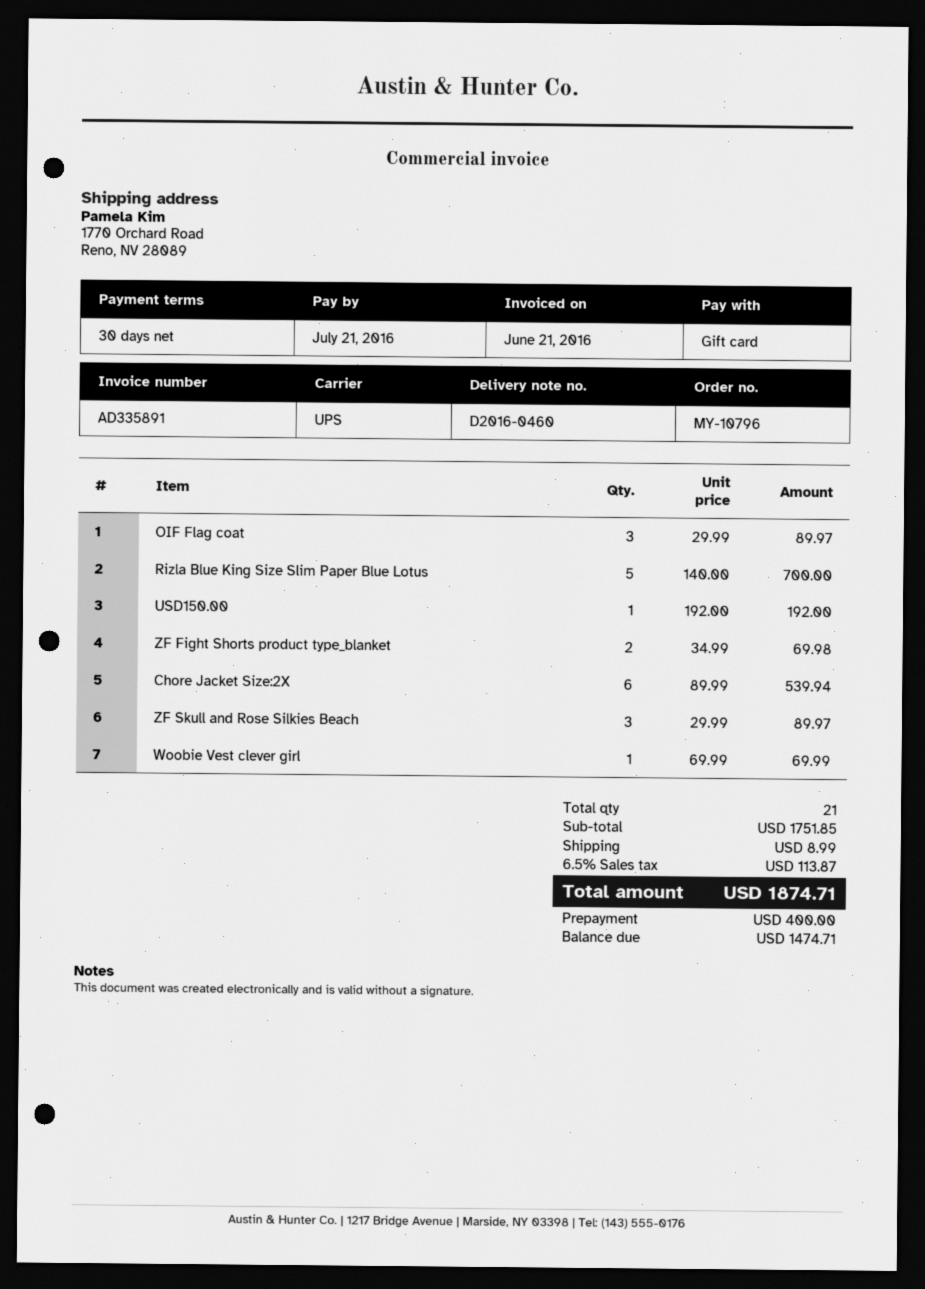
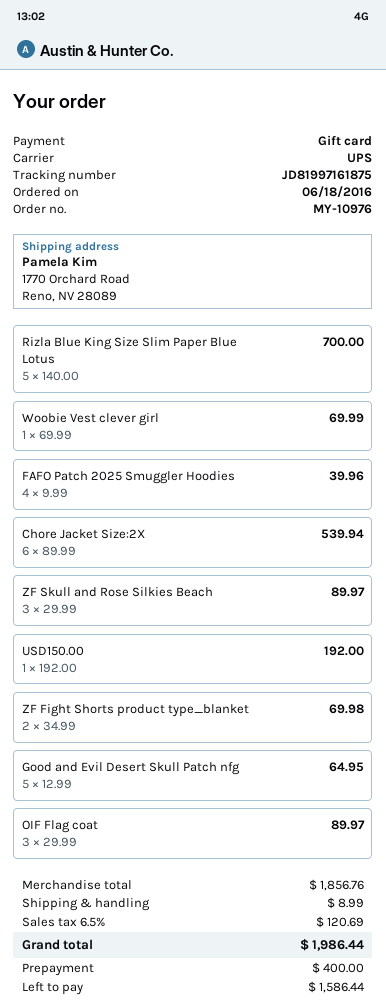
order number: MY-10796 -> MY-10976
FAFO Patch 2025 Smuggler Hoodies: none -> 4 x 9.99 = 39.96
Good and Evil Desert Skull Patch nfg: none -> 5 x 12.99 = 64.95
subtotal: 1751.85 -> 1856.76
tax: 6.5% = 113.87 -> 6.5% = 120.69
total: 1874.71 -> 1986.44
balance: 1474.71 -> 1586.44

